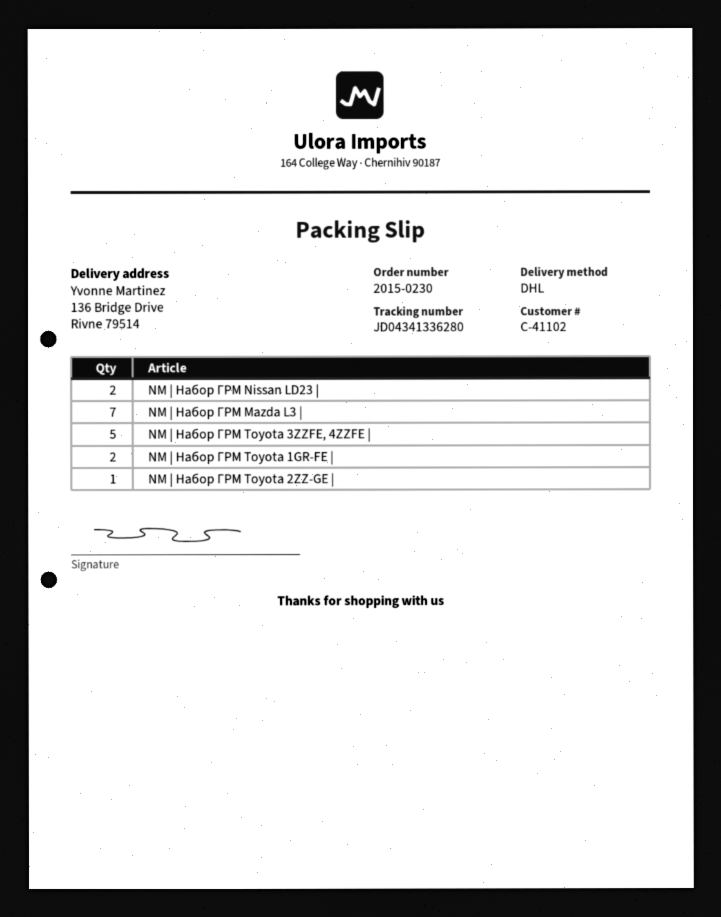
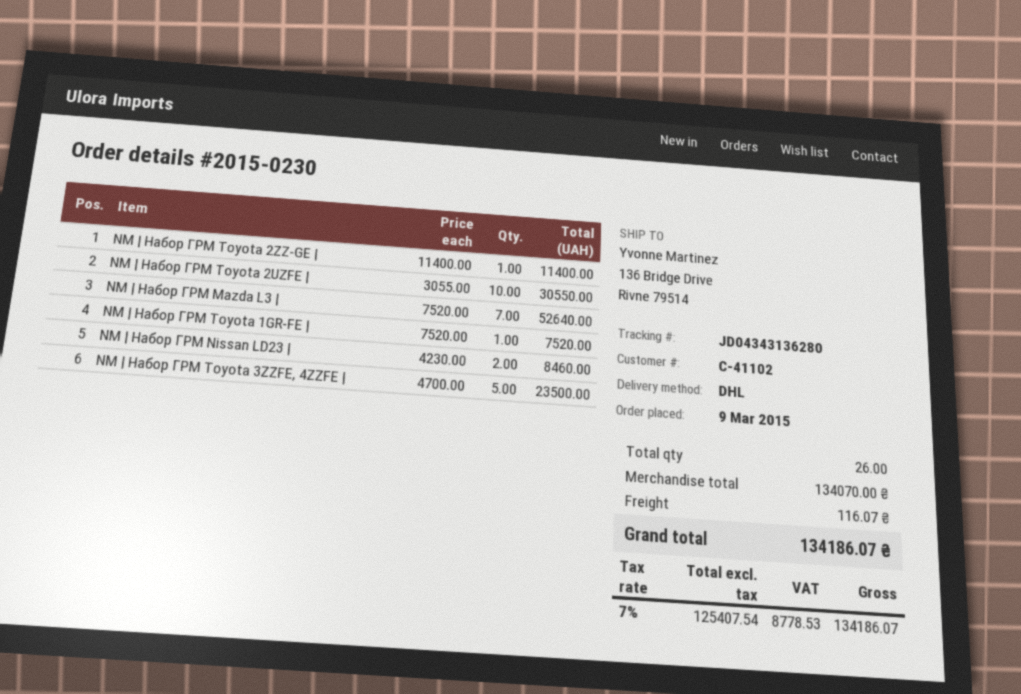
tracking number: JD04341336280 -> JD04343136280
NM | Набор ГРМ Toyota 1GR-FE |: 2 -> 1
NM | Набор ГРМ Toyota 2UZFE |: none -> 10

